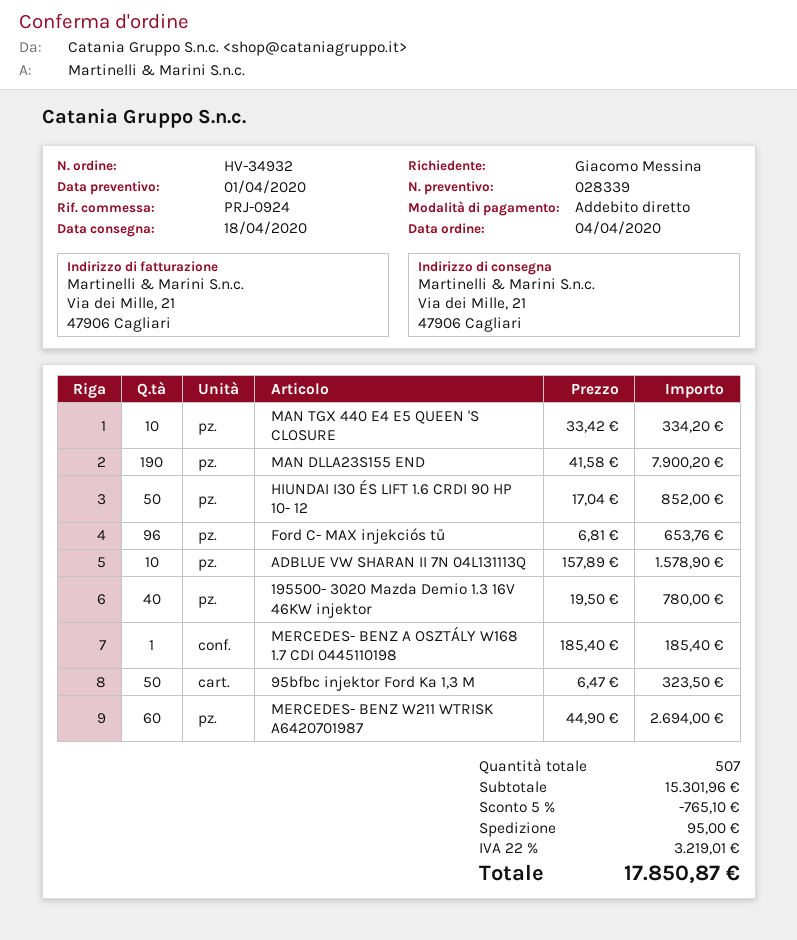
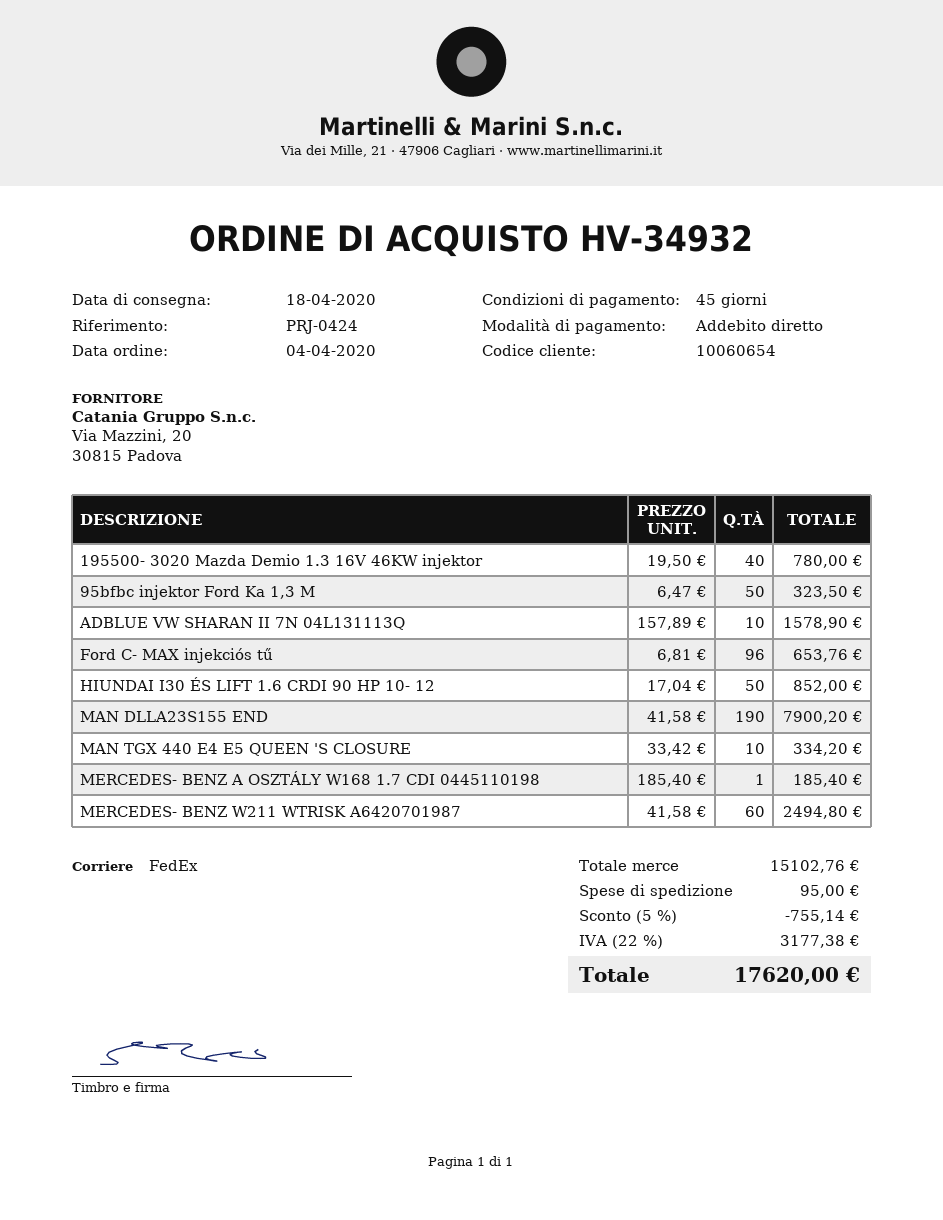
reference: PRJ-0924 -> PRJ-0424
MERCEDES- BENZ W211 WTRISK A6420701987: 60 x 44.90 = 2694.00 -> 60 x 41.58 = 2494.80
subtotal: 15301.96 -> 15102.76
discount: 5% = 765.10 -> 5% = 755.14
tax: 22% = 3219.01 -> 22% = 3177.38
total: 17850.87 -> 17620.00

